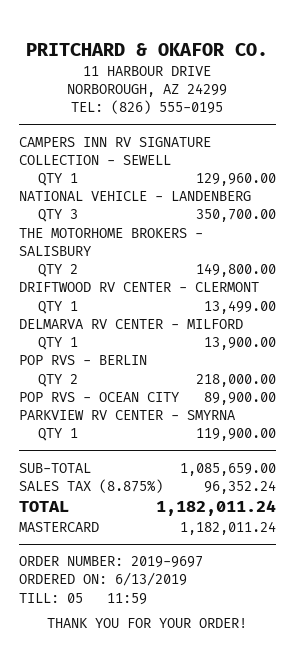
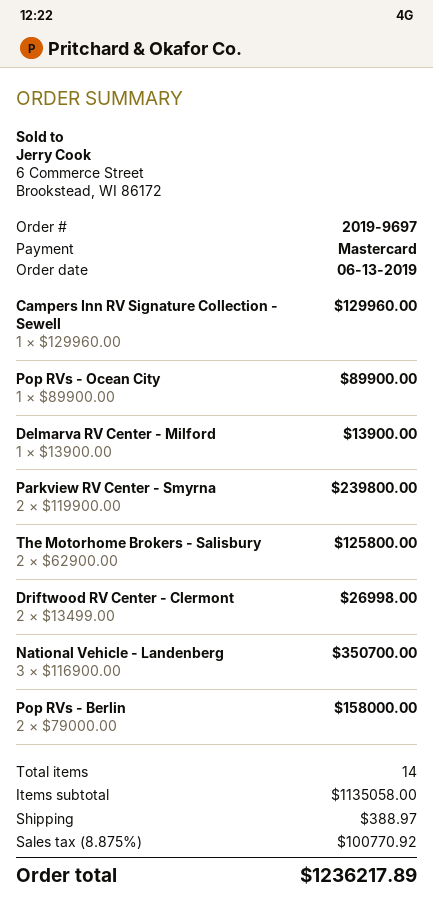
THE MOTORHOME BROKERS - SALISBURY: 2 for 149800.00 -> 2 for 125800.00
DRIFTWOOD RV CENTER - CLERMONT: 1 for 13499.00 -> 2 for 26998.00
POP RVS - BERLIN: 2 for 218000.00 -> 2 for 158000.00
PARKVIEW RV CENTER - SMYRNA: 1 for 119900.00 -> 2 for 239800.00
subtotal: 1085659.00 -> 1135058.00
shipping: none -> 388.97
tax: 8.875% = 96352.24 -> 8.875% = 100770.92
total: 1182011.24 -> 1236217.89

